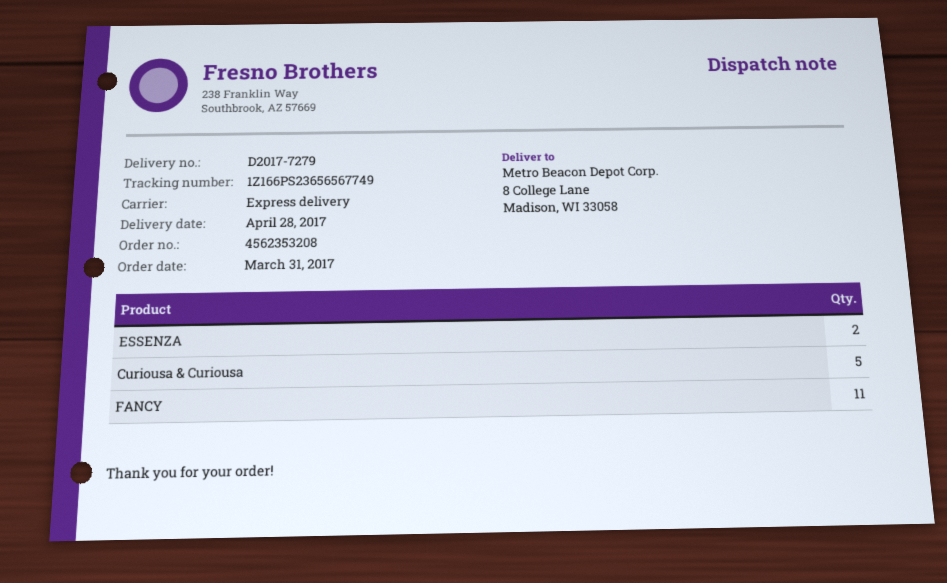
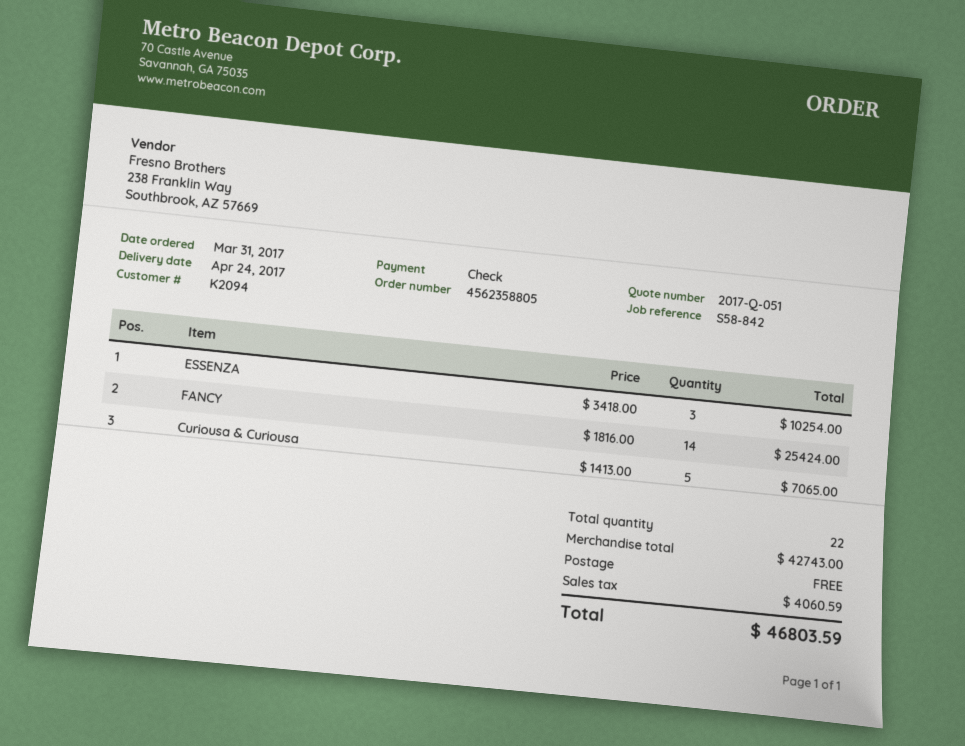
order number: 4562353208 -> 4562358805
delivery date: 2017-04-28 -> 2017-04-24
ESSENZA: 2 -> 3
FANCY: 11 -> 14

